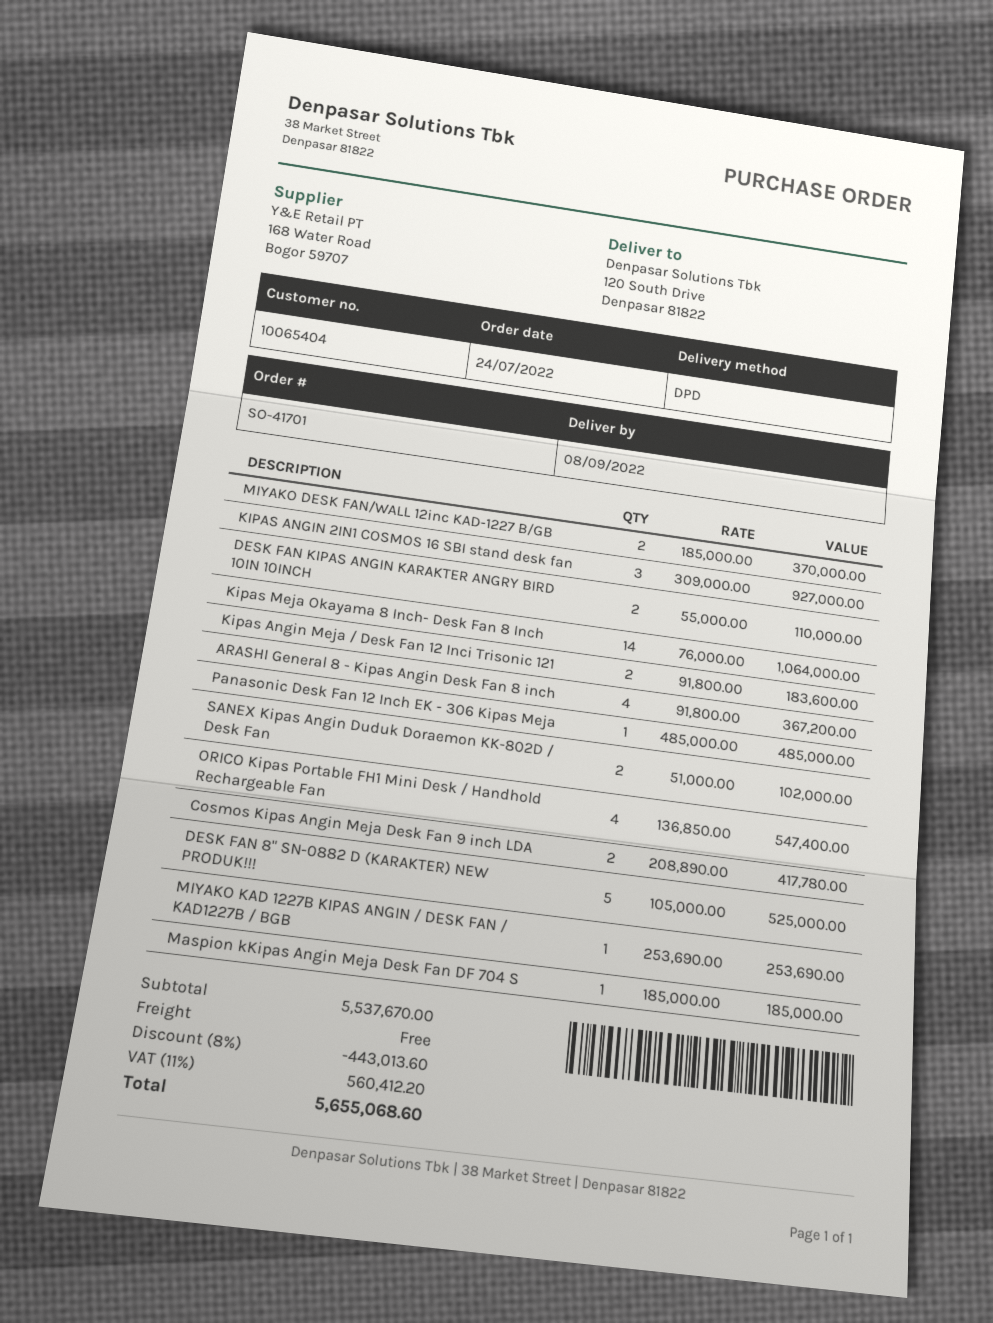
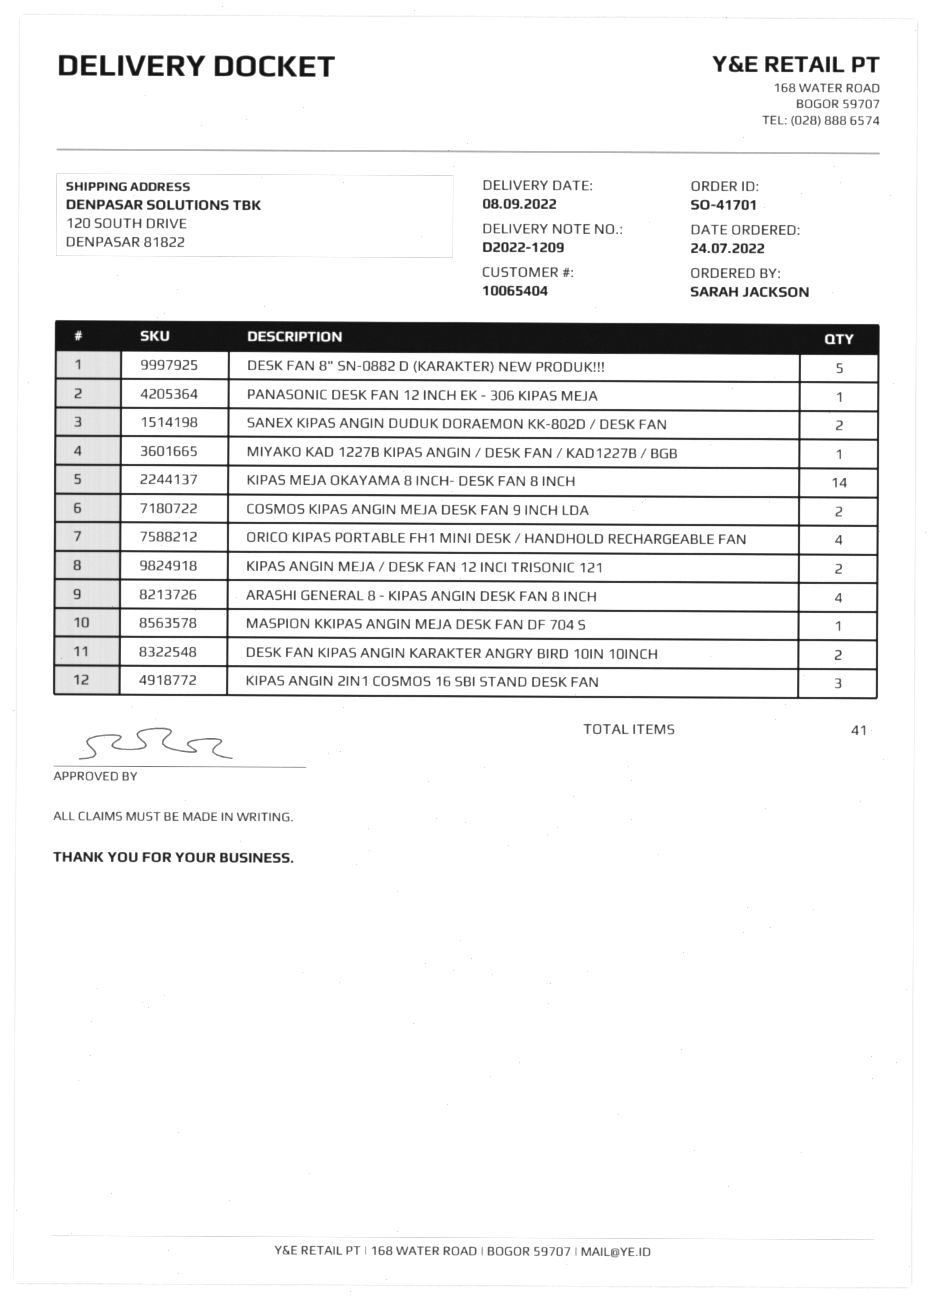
MIYAKO DESK FAN/WALL 12inc KAD-1227 B/GB: 2 -> none

